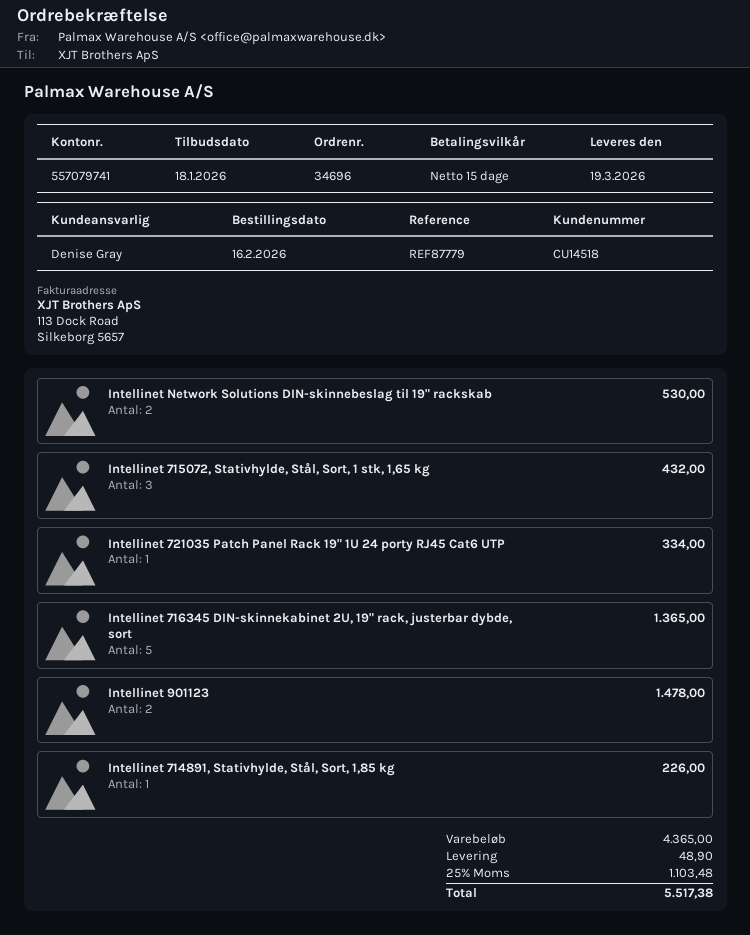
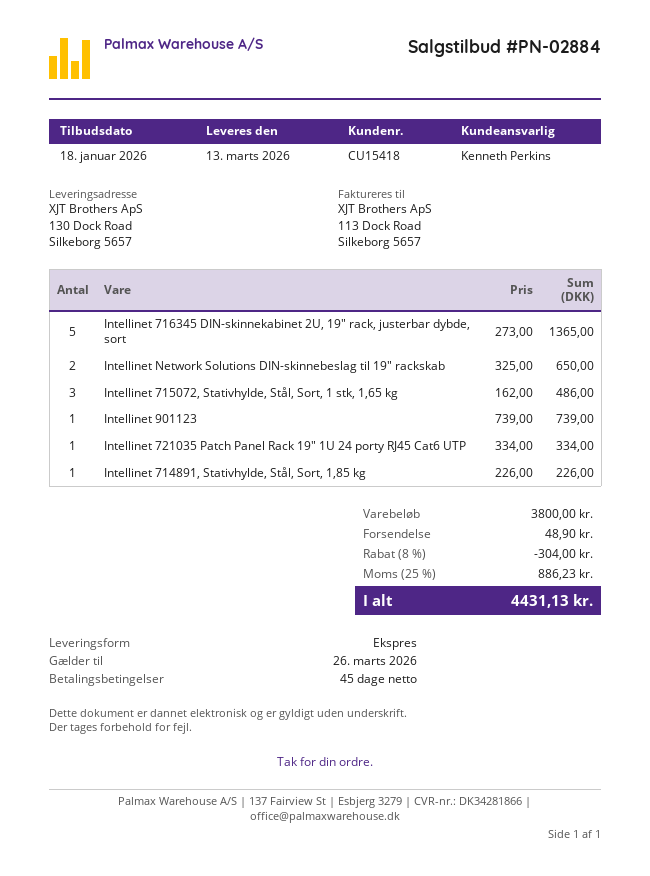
delivery date: 2026-03-19 -> 2026-03-13
payment terms: 15 days -> 45 days
customer number: CU14518 -> CU15418
sales rep: Denise Gray -> Kenneth Perkins
Intellinet Network Solutions DIN-skinnebeslag til 19" rackskab: 2 for 530.00 -> 2 for 650.00
Intellinet 715072, Stativhylde, Stål, Sort, 1 stk, 1,65 kg: 3 for 432.00 -> 3 for 486.00
Intellinet 901123: 2 for 1478.00 -> 1 for 739.00
subtotal: 4365.00 -> 3800.00
discount: none -> 8% = 304.00
tax: 25% = 1103.48 -> 25% = 886.23
total: 5517.38 -> 4431.13

